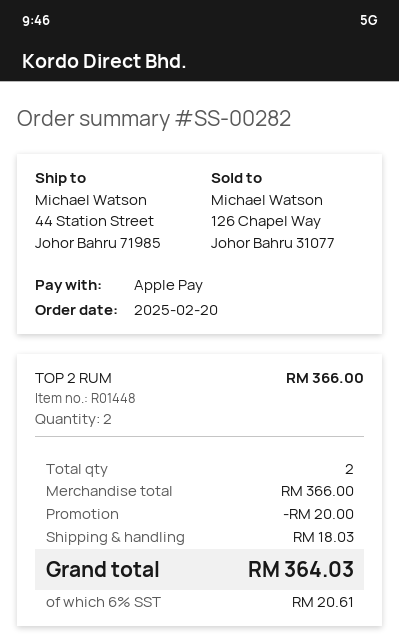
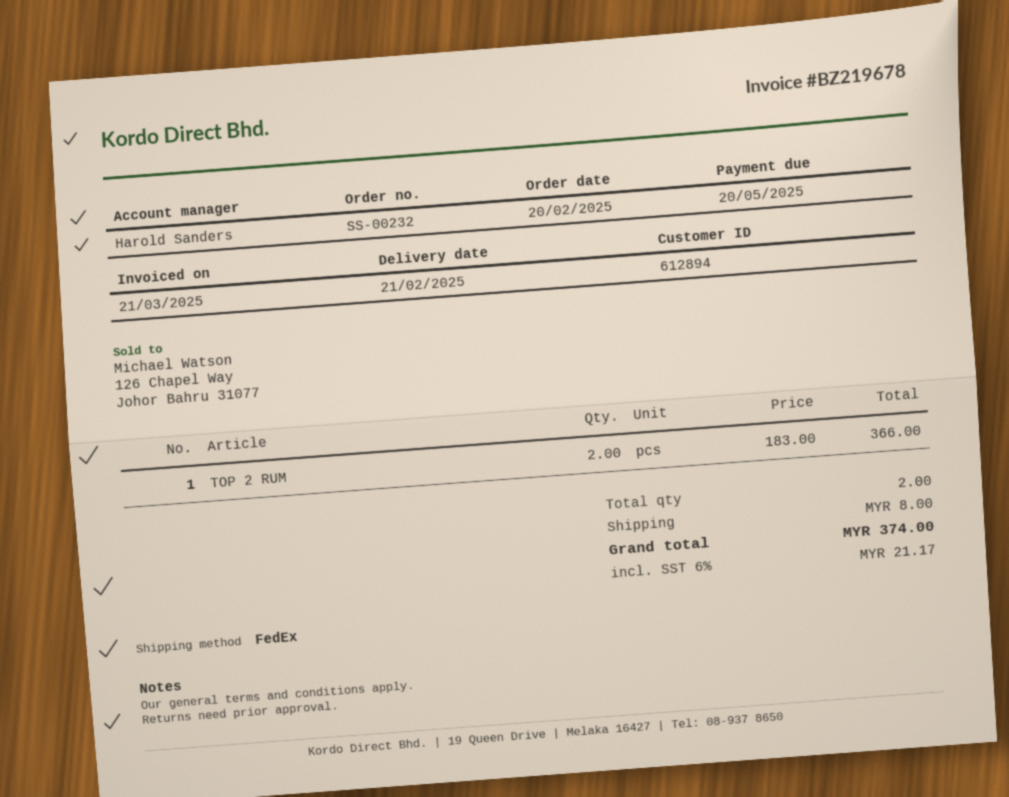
order number: SS-00282 -> SS-00232
discount: 20.00 -> none
shipping: 18.03 -> 8.00
tax: 6% = 20.61 -> 6% = 21.17
total: 364.03 -> 374.00

